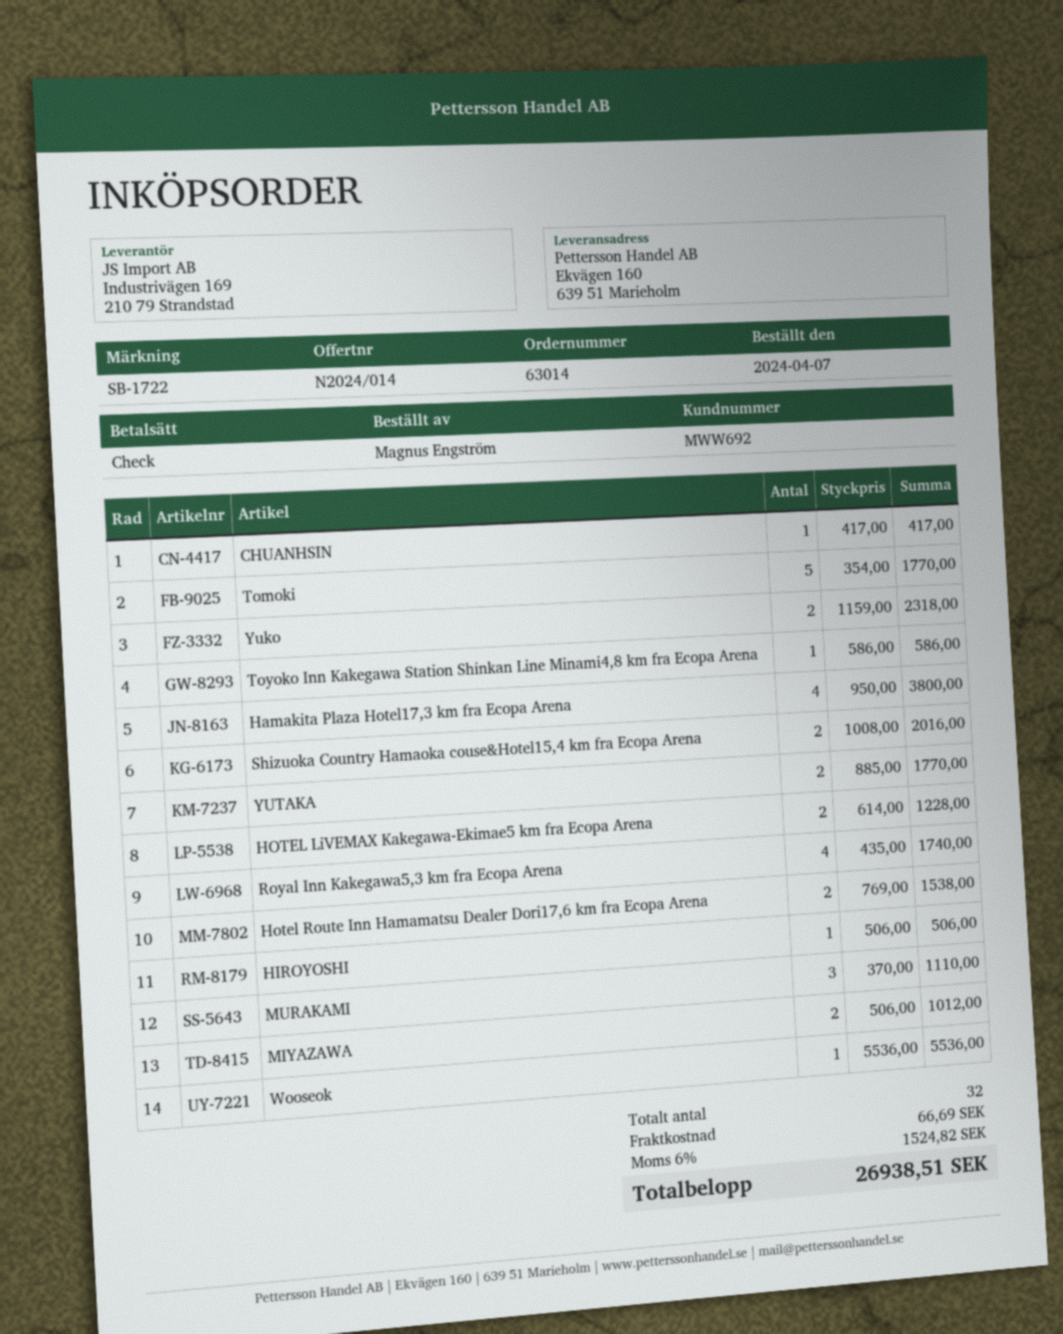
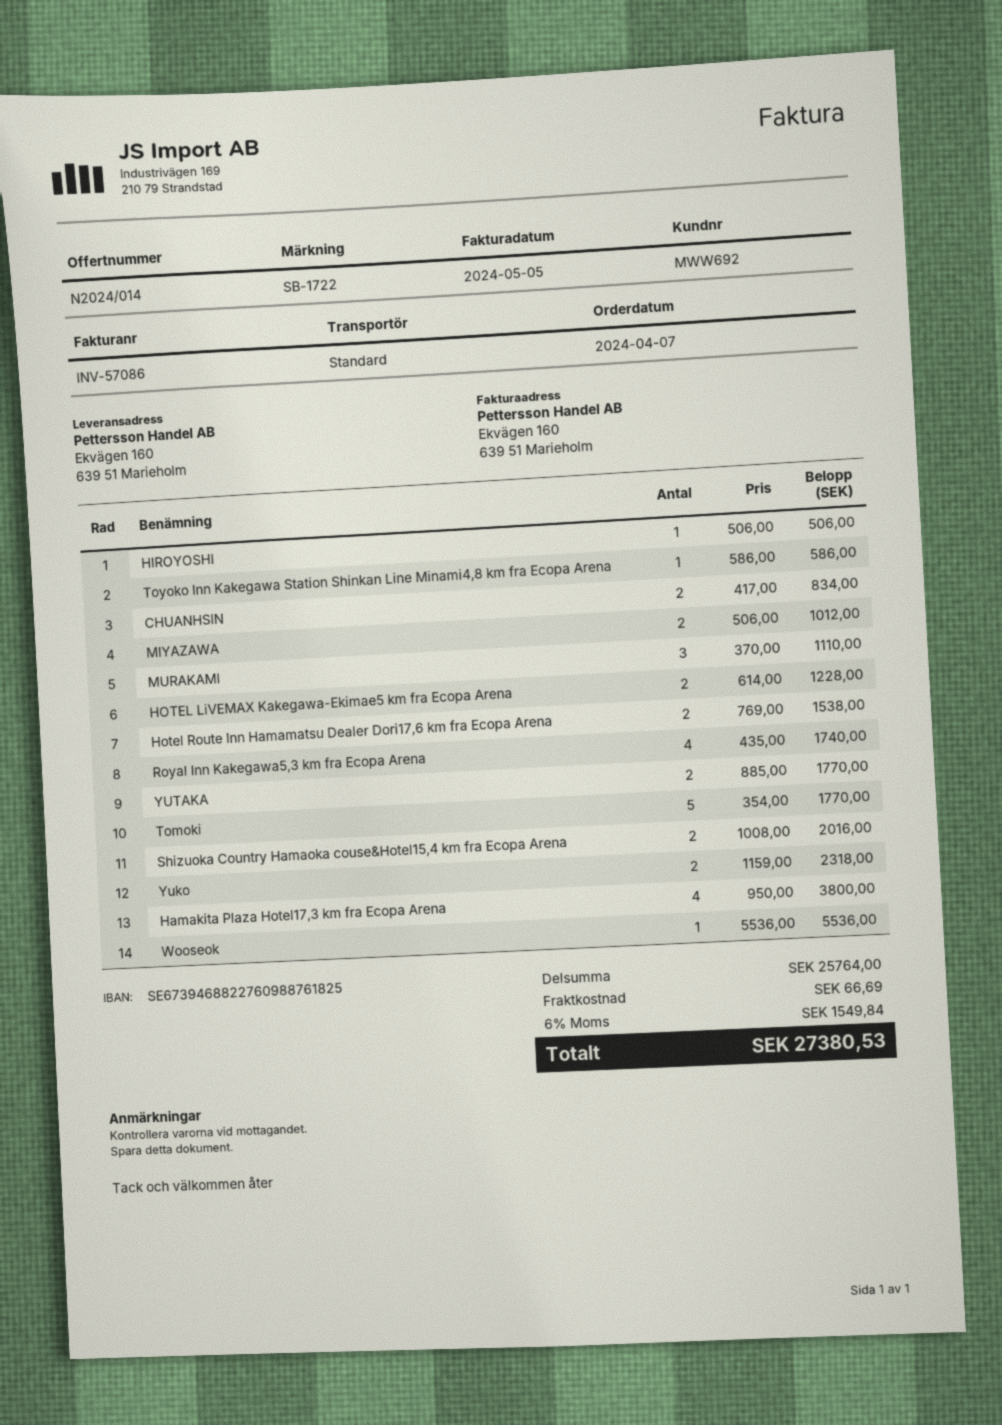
CHUANHSIN: 1 x 417.00 = 417.00 -> 2 x 417.00 = 834.00
tax: 6% = 1524.82 -> 6% = 1549.84
total: 26938.51 -> 27380.53

